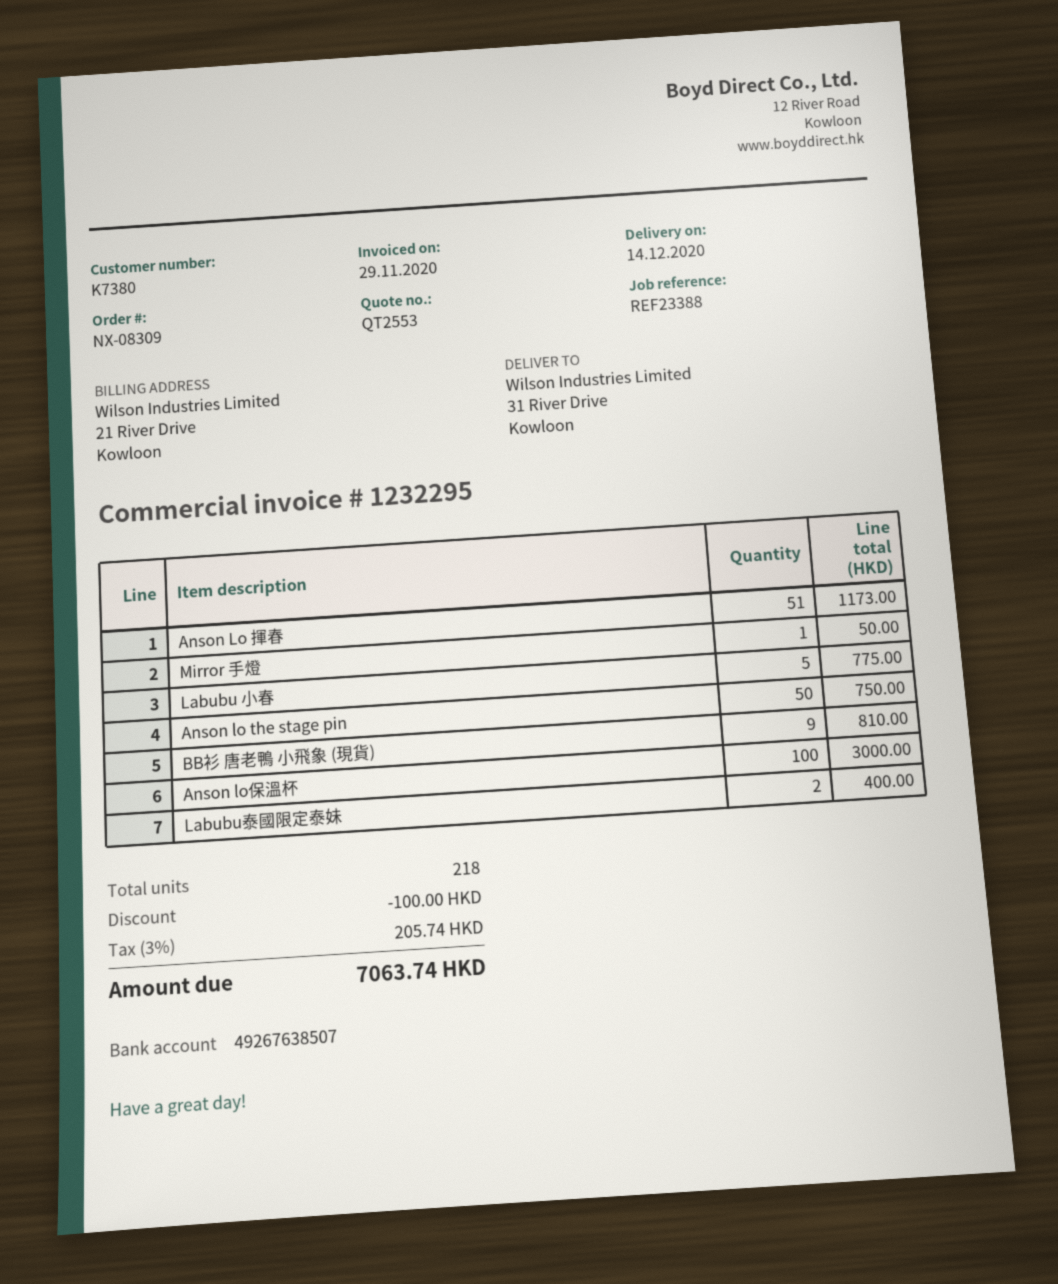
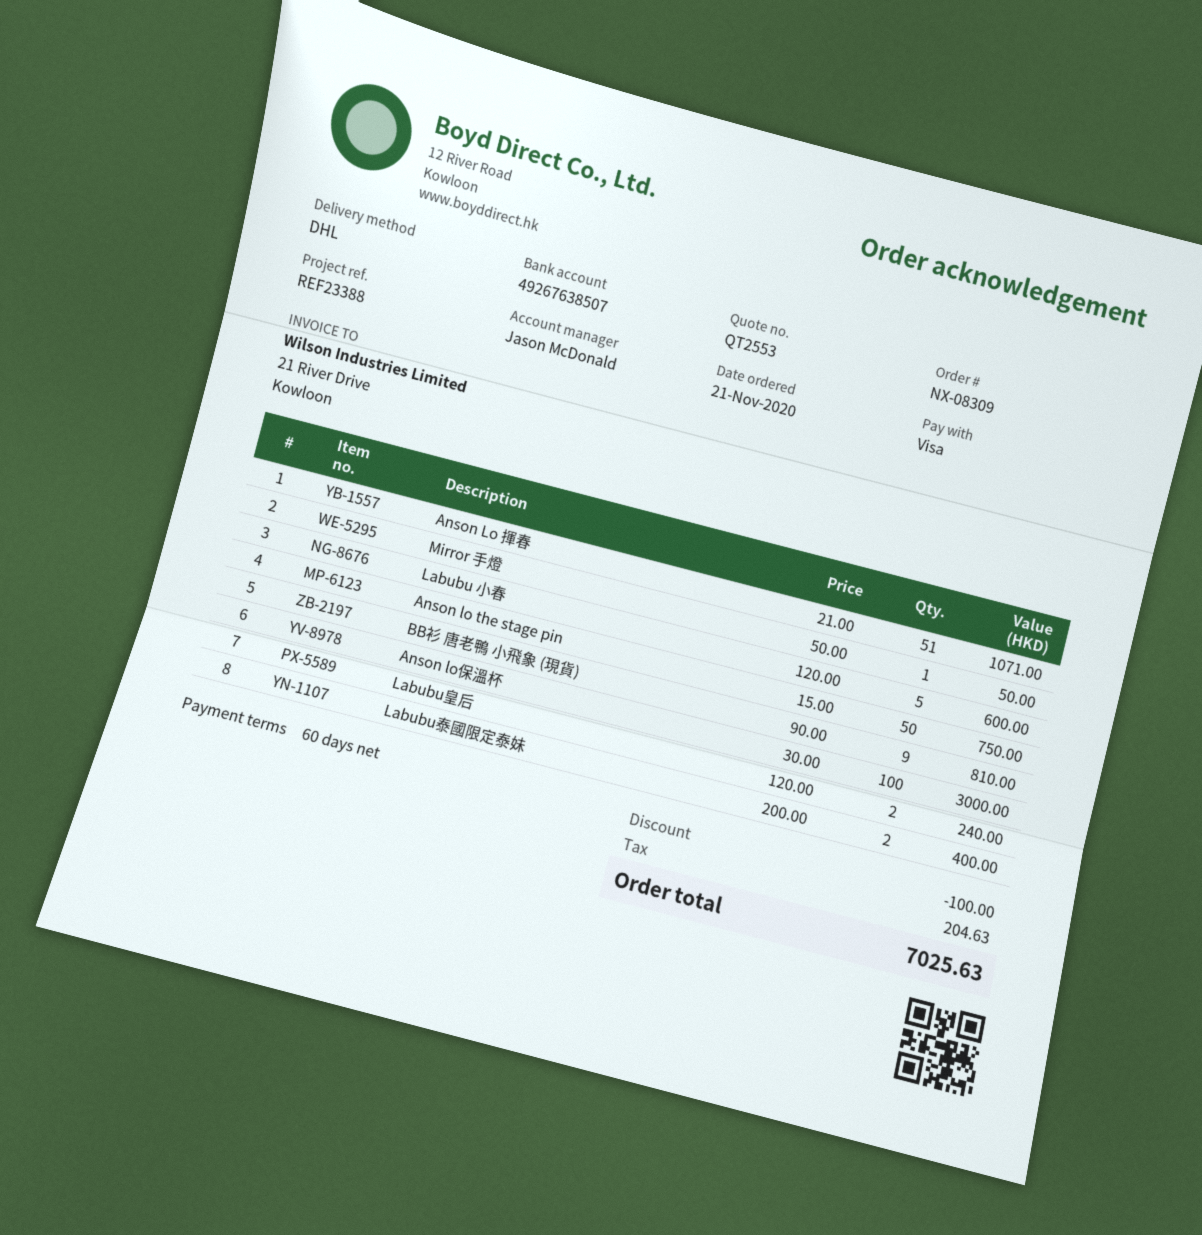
Anson Lo 揮春: 51 for 1173.00 -> 51 for 1071.00
Labubu 小春: 5 for 775.00 -> 5 for 600.00
Labubu皇后: none -> 2 for 240.00
tax: 205.74 -> 204.63
total: 7063.74 -> 7025.63

